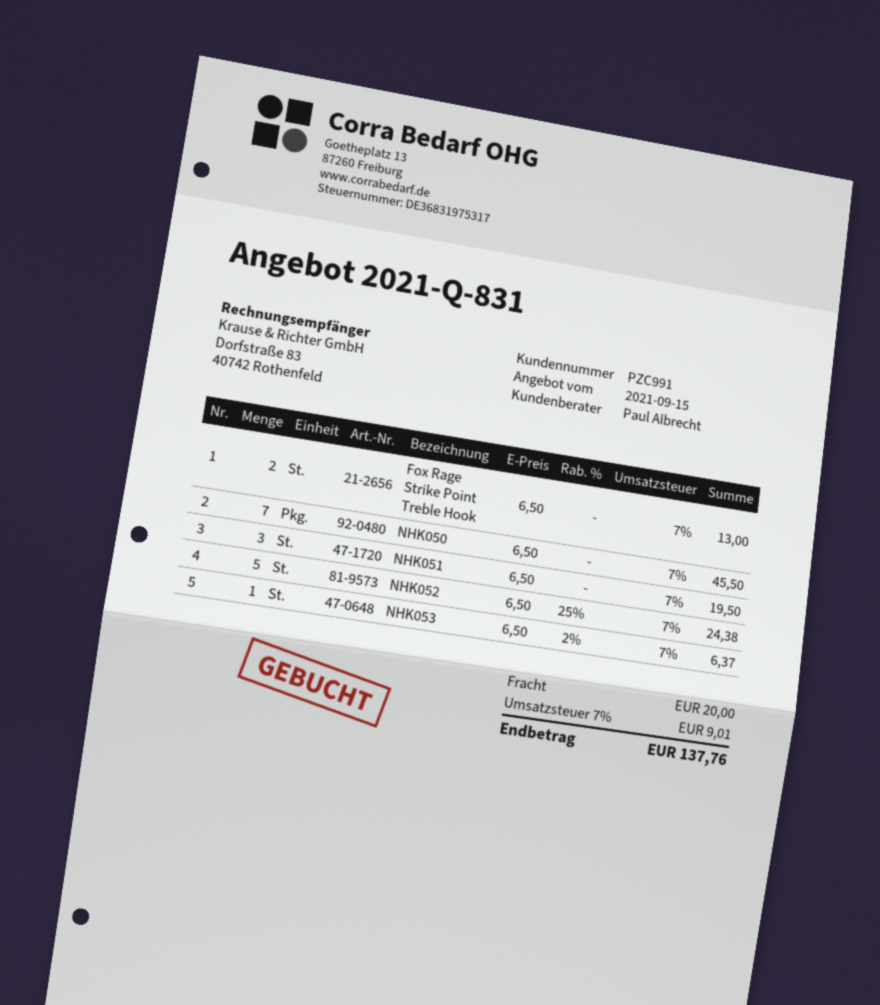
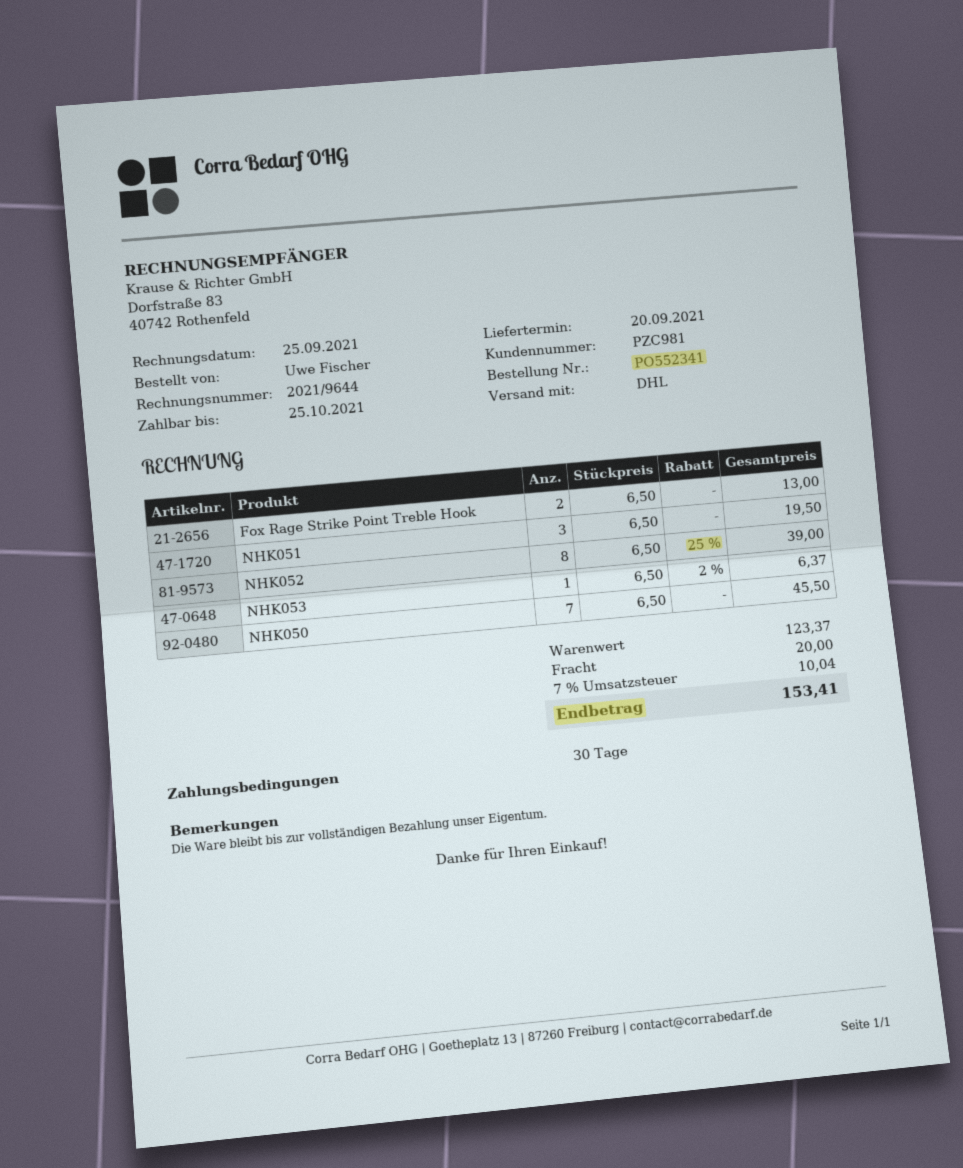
customer number: PZC991 -> PZC981
NHK052: 5 x 6.50 - 25% = 24.38 -> 8 x 6.50 - 25% = 39.00
tax: 7% = 9.01 -> 7% = 10.04
total: 137.76 -> 153.41

